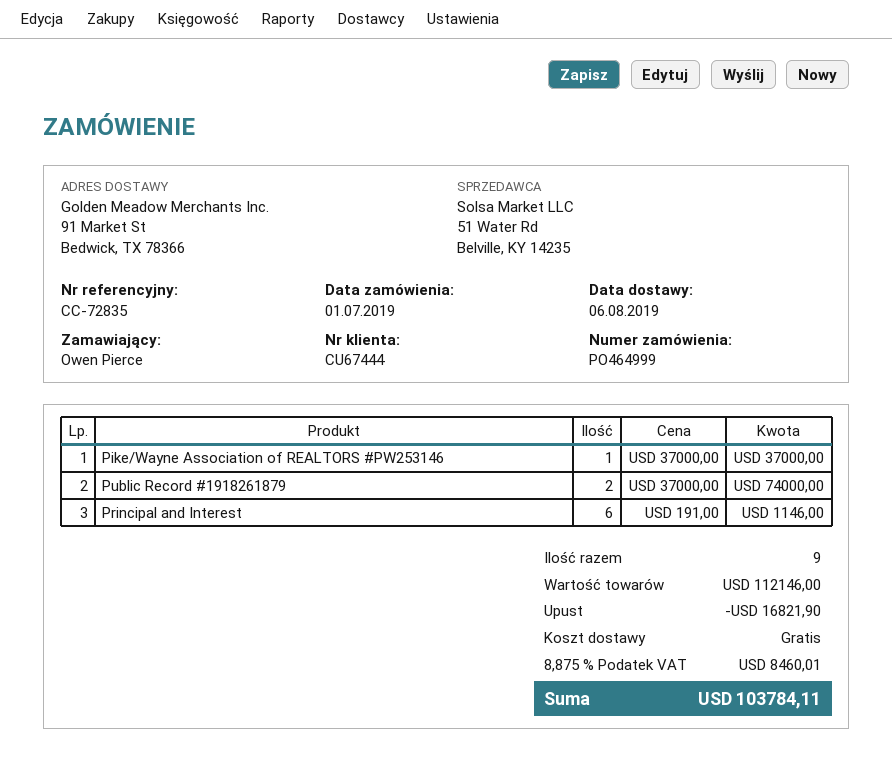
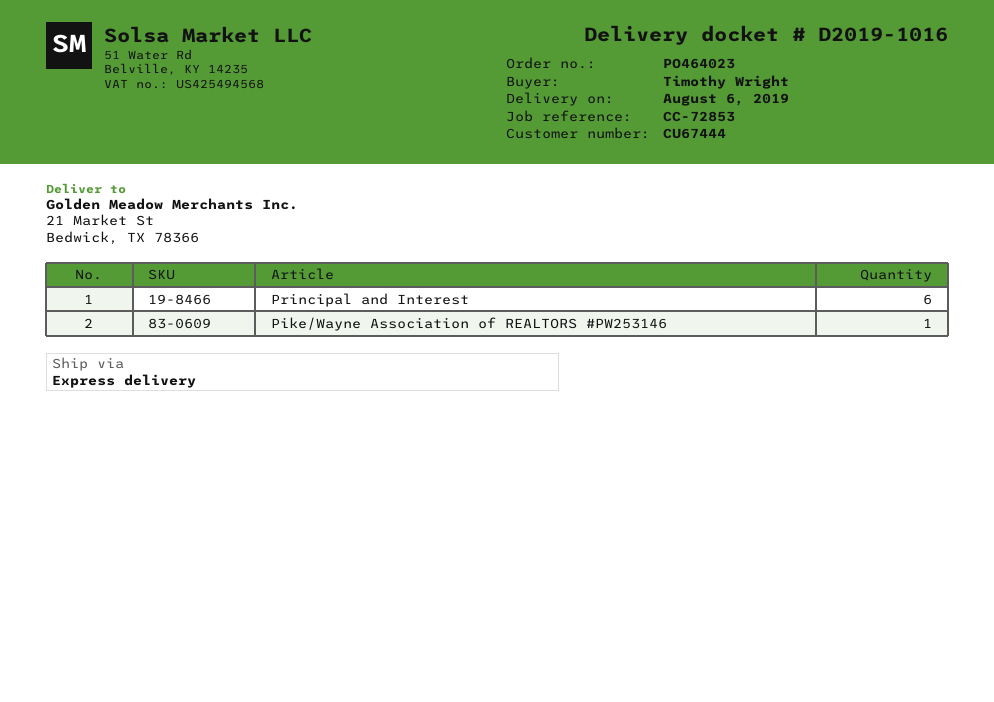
order number: PO464999 -> PO464023
reference: CC-72835 -> CC-72853
ordered by: Owen Pierce -> Timothy Wright
ship to: 91 Market St, Bedwick, TX 78366 -> 21 Market St, Bedwick, TX 78366
Public Record #1918261879: 2 -> none

